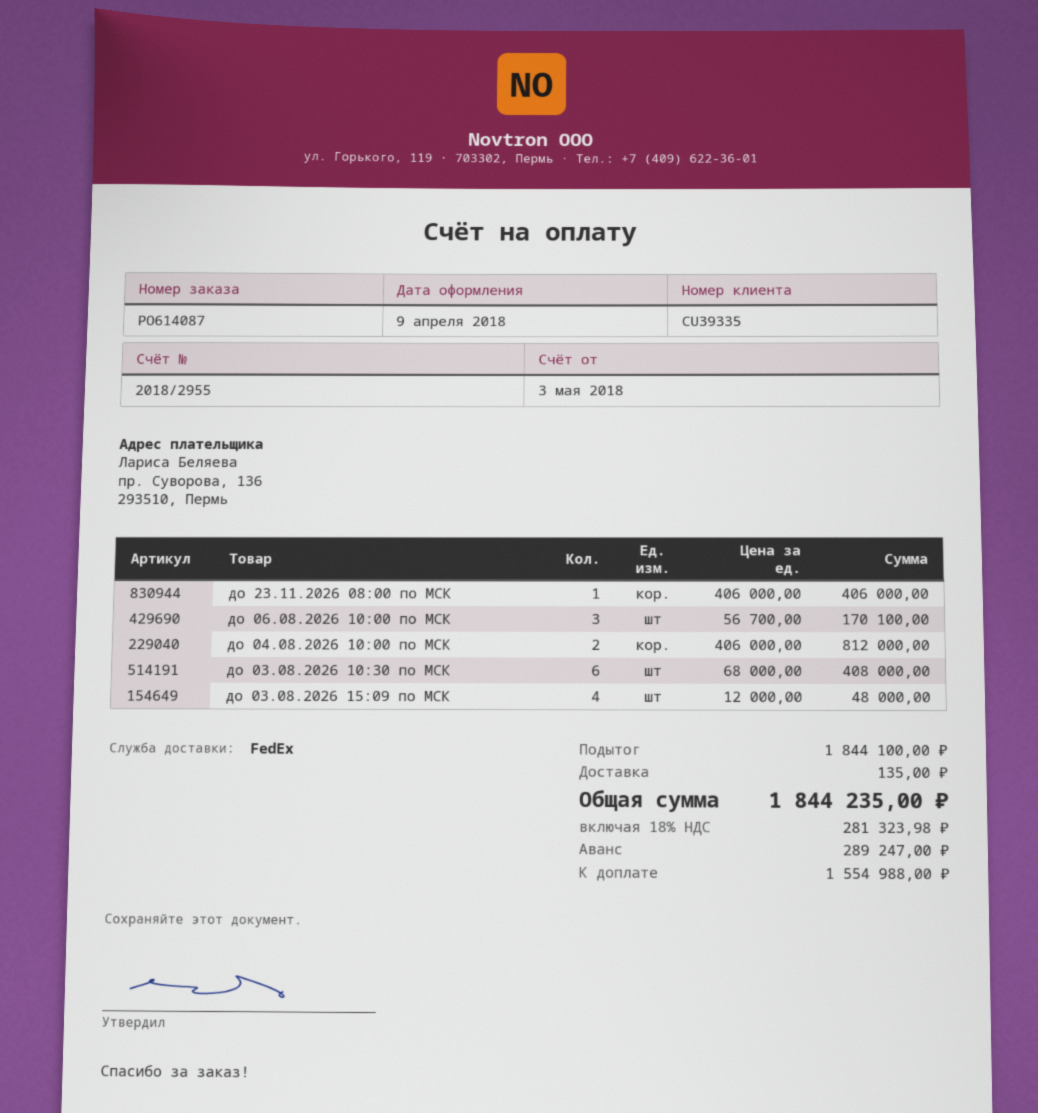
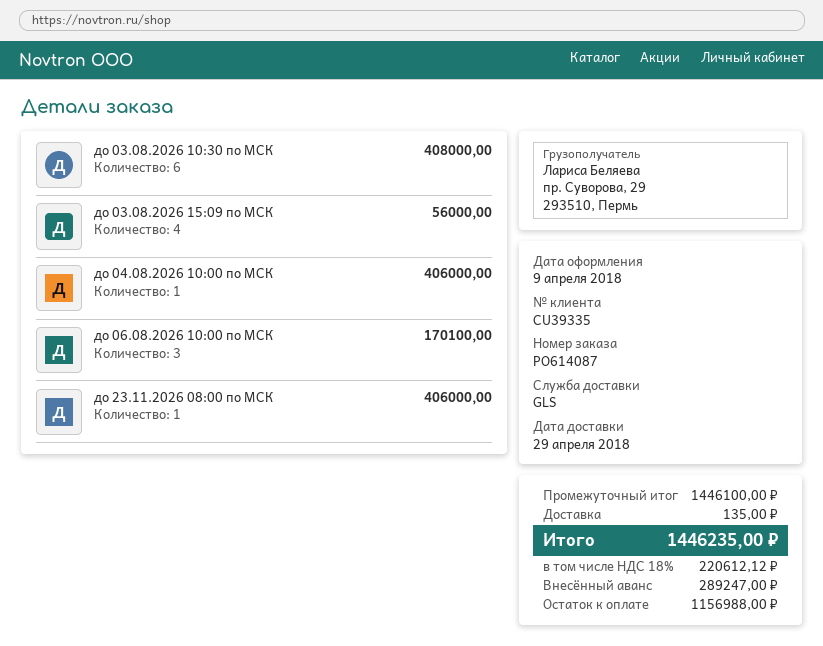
shipping method: FedEx -> GLS
до 04.08.2026 10:00 по МСК: 2 for 812000.00 -> 1 for 406000.00
до 03.08.2026 15:09 по МСК: 4 for 48000.00 -> 4 for 56000.00
subtotal: 1844100.00 -> 1446100.00
tax: 18% = 281323.98 -> 18% = 220612.12
total: 1844235.00 -> 1446235.00
balance: 1554988.00 -> 1156988.00

